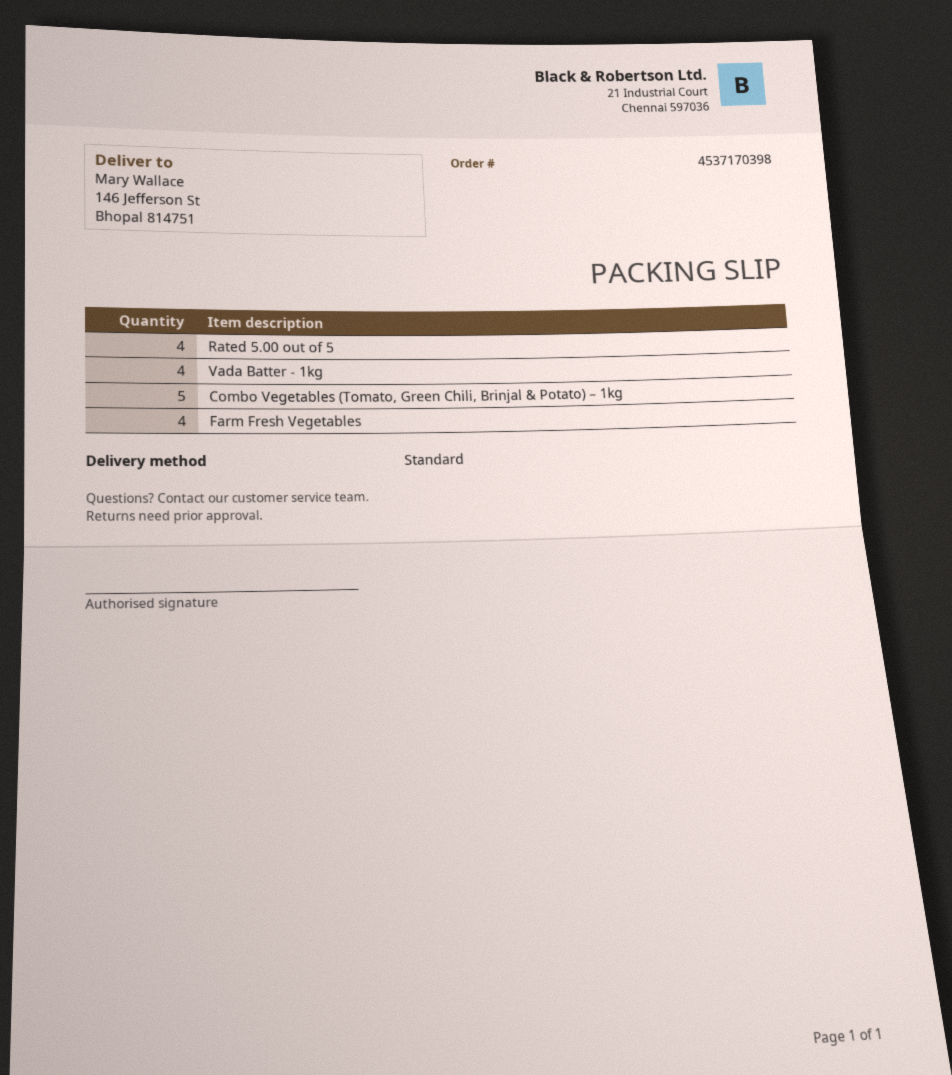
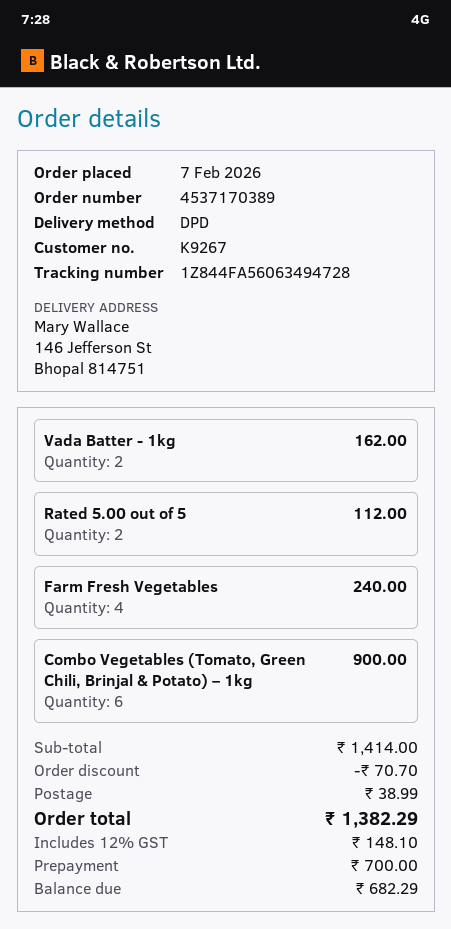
order number: 4537170398 -> 4537170389
shipping method: standard -> DPD
Rated 5.00 out of 5: 4 -> 2
Vada Batter - 1kg: 4 -> 2
Combo Vegetables (Tomato, Green Chili, Brinjal & Potato) – 1kg: 5 -> 6

